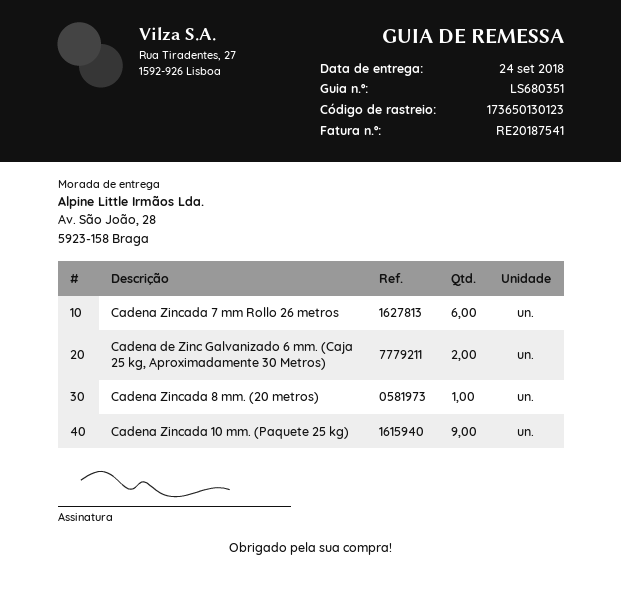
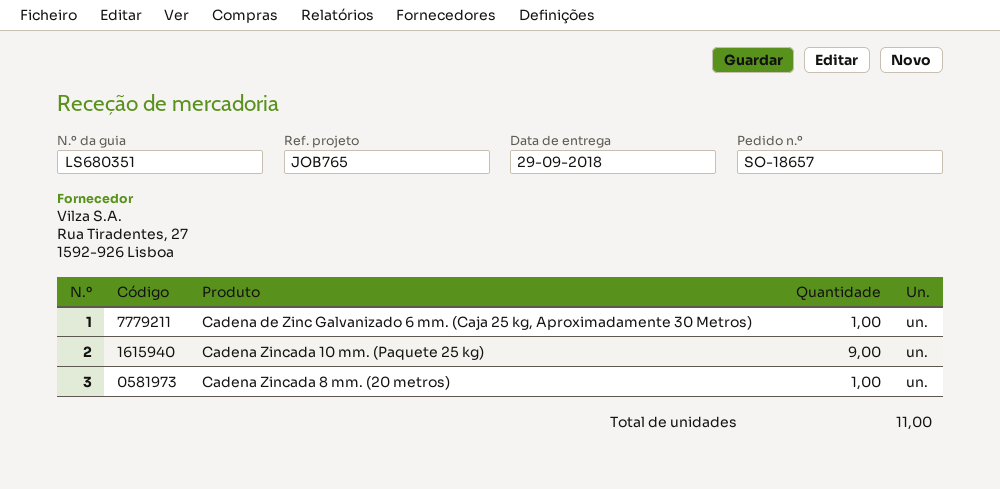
delivery date: 2018-09-24 -> 2018-09-29
Cadena Zincada 7 mm Rollo 26 metros: 6 -> none
Cadena de Zinc Galvanizado 6 mm. (Caja 25 kg, Aproximadamente 30 Metros): 2 -> 1

